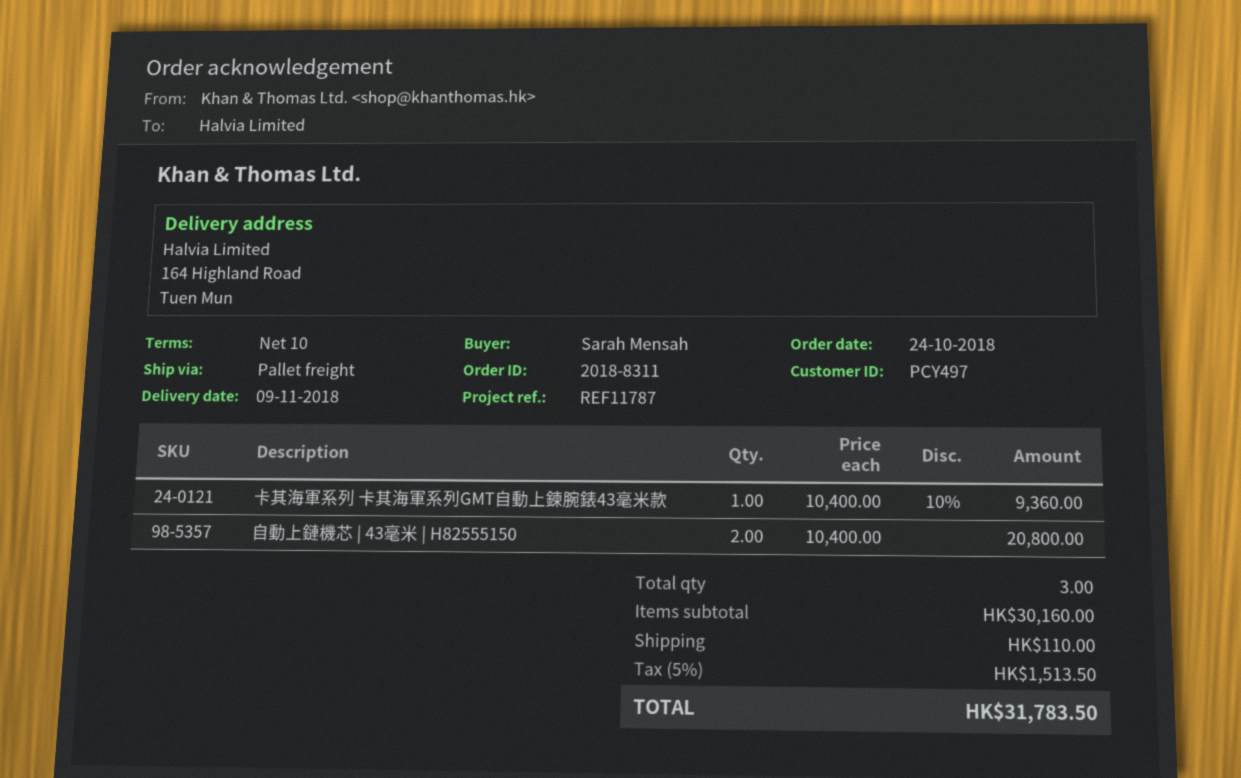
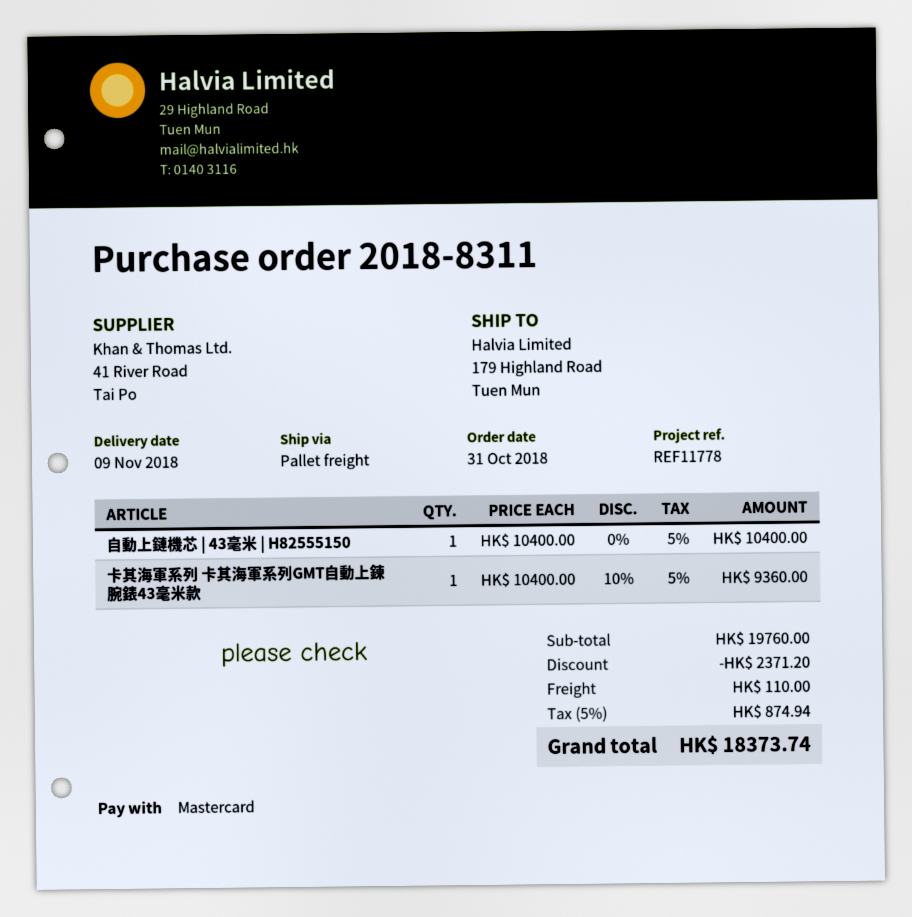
order date: 2018-10-24 -> 2018-10-31
reference: REF11787 -> REF11778
ship to: 164 Highland Road, Tuen Mun -> 179 Highland Road, Tuen Mun
自動上鏈機芯 | 43毫米 | H82555150: 2 x 10400.00 = 20800.00 -> 1 x 10400.00 = 10400.00
subtotal: 30160.00 -> 19760.00
discount: none -> 2371.20
tax: 5% = 1513.50 -> 5% = 874.94
total: 31783.50 -> 18373.74

